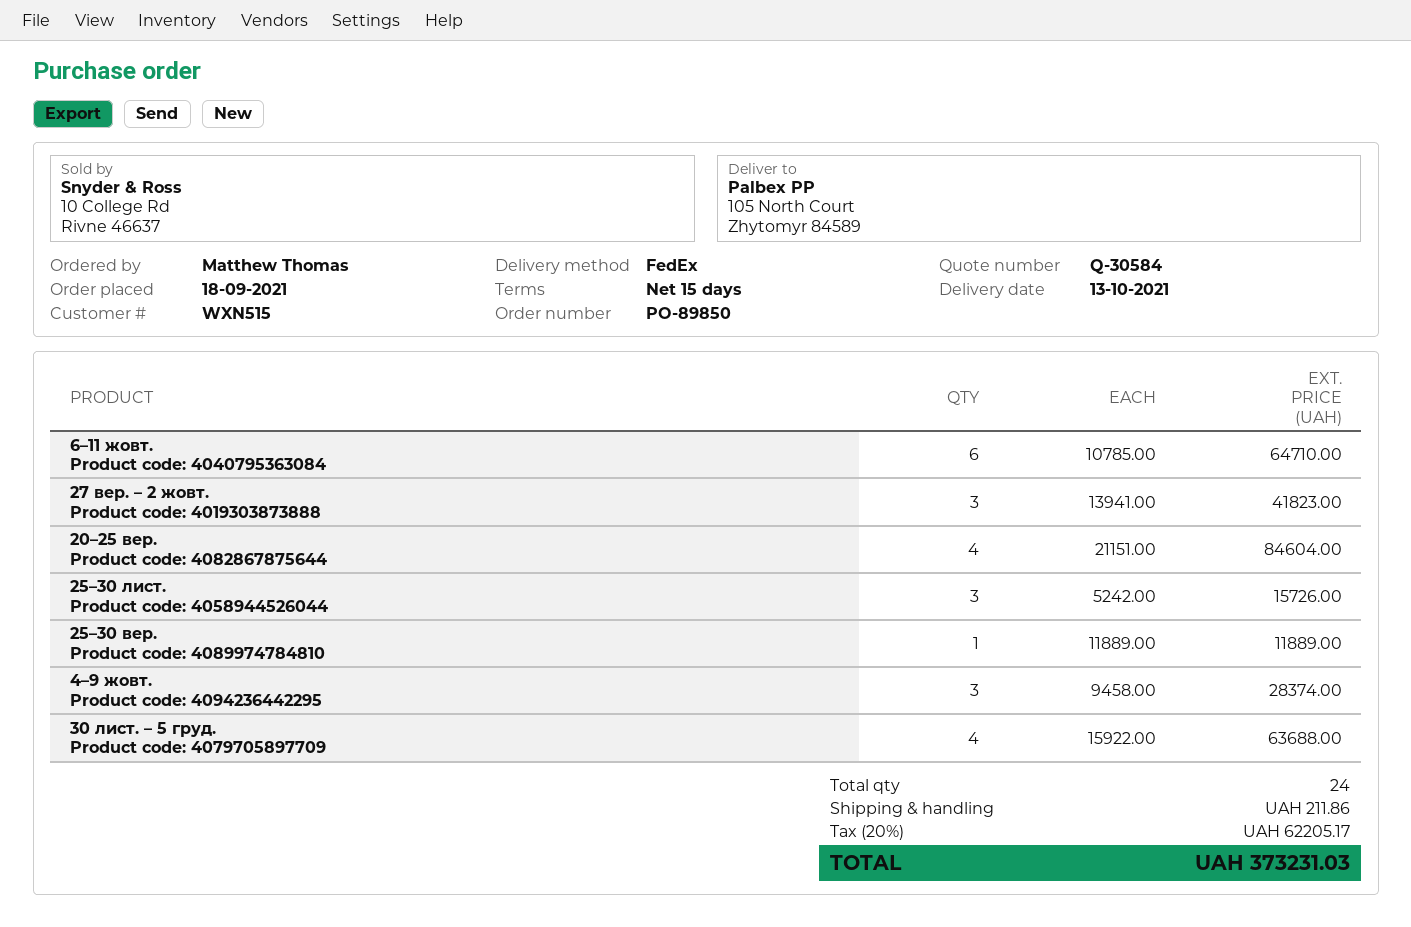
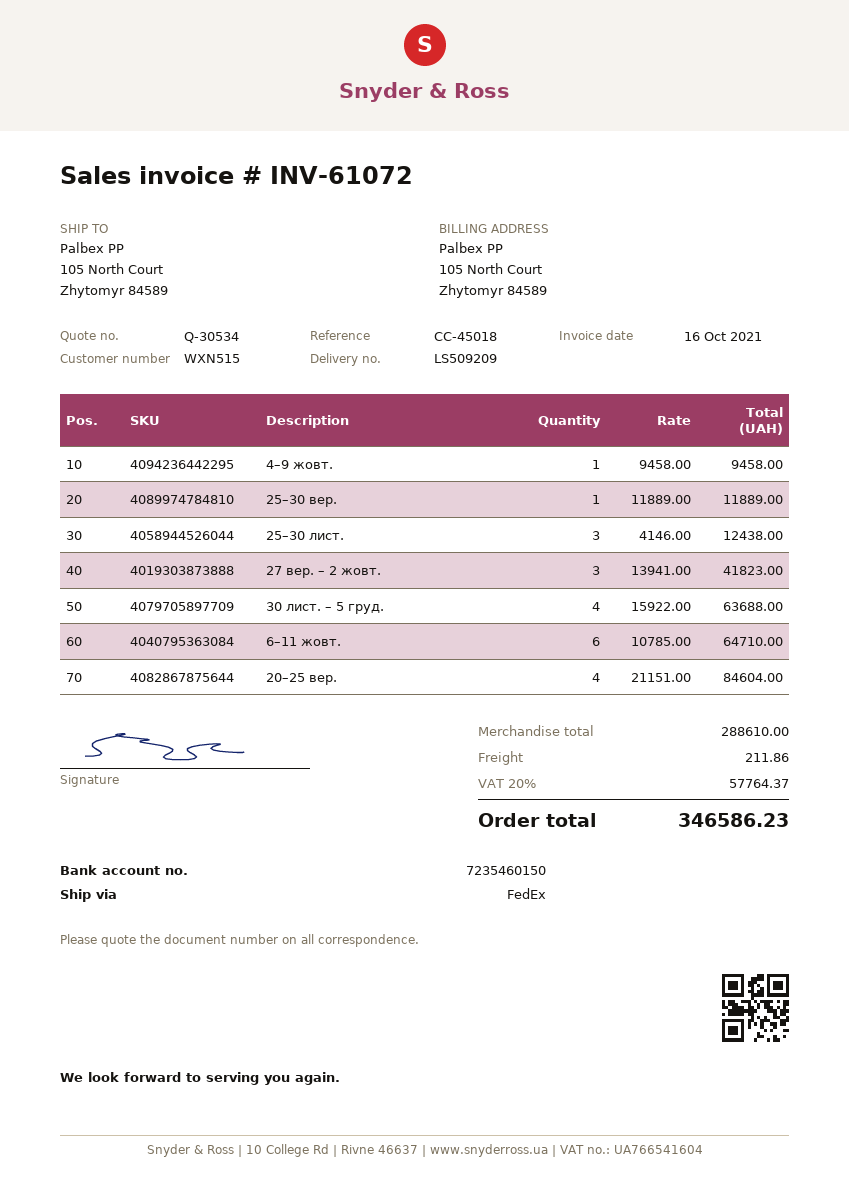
quote number: Q-30584 -> Q-30534
25–30 лист.: 3 x 5242.00 = 15726.00 -> 3 x 4146.00 = 12438.00
4–9 жовт.: 3 x 9458.00 = 28374.00 -> 1 x 9458.00 = 9458.00
tax: 20% = 62205.17 -> 20% = 57764.37
total: 373231.03 -> 346586.23

